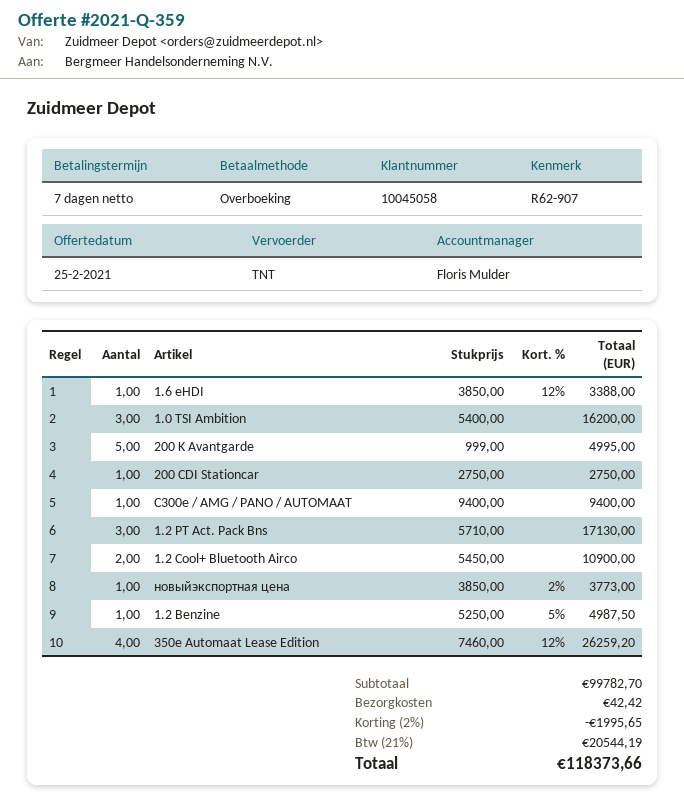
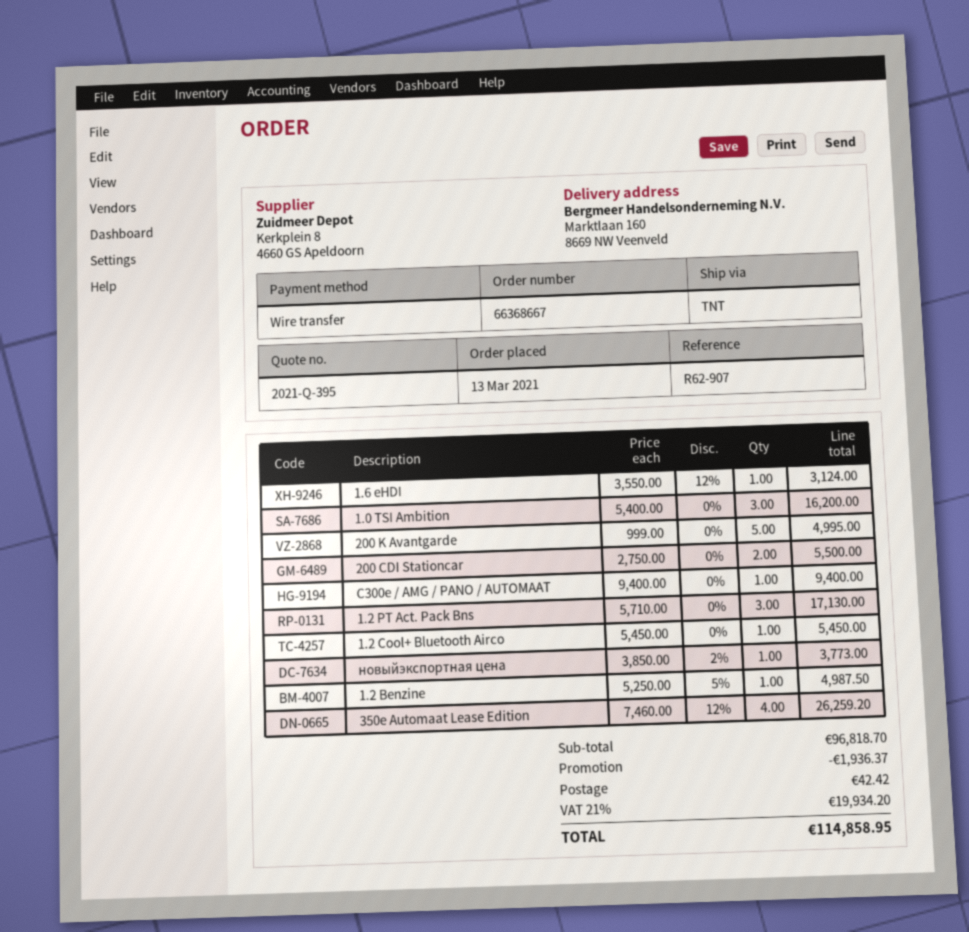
quote number: 2021-Q-359 -> 2021-Q-395
1.6 eHDI: 1 x 3850.00 - 12% = 3388.00 -> 1 x 3550.00 - 12% = 3124.00
200 CDI Stationcar: 1 x 2750.00 = 2750.00 -> 2 x 2750.00 = 5500.00
1.2 Cool+ Bluetooth Airco: 2 x 5450.00 = 10900.00 -> 1 x 5450.00 = 5450.00
subtotal: 99782.70 -> 96818.70
discount: 1995.65 -> 1936.37
tax: 21% = 20544.19 -> 21% = 19934.20
total: 118373.66 -> 114858.95

